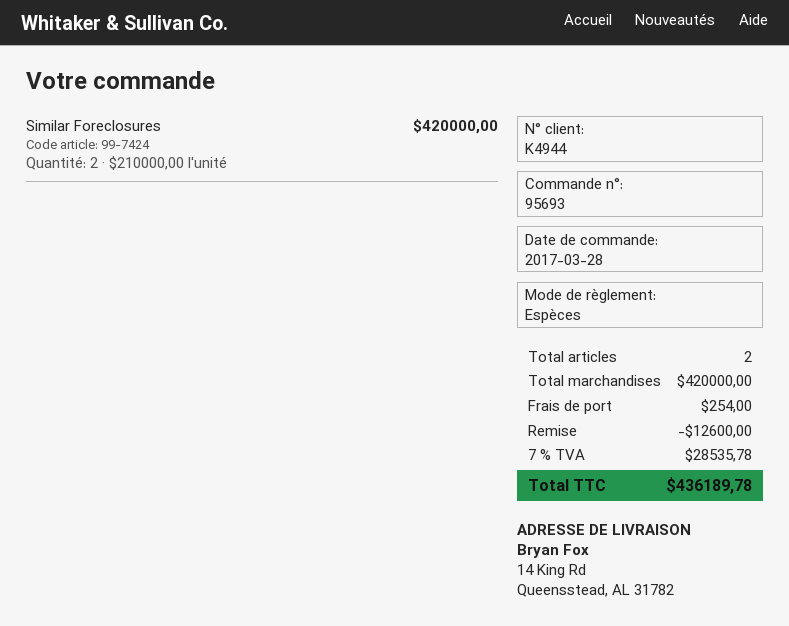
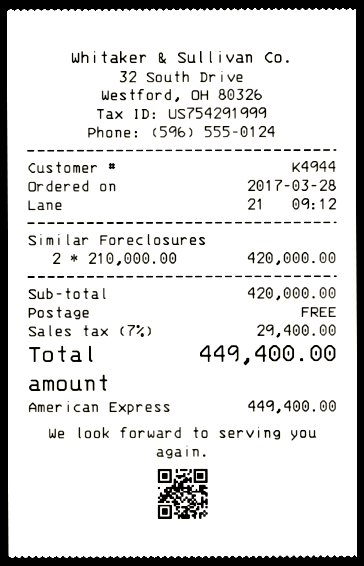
payment method: cash -> American Express
discount: 12600.00 -> none
shipping: 254.00 -> 0.00
tax: 7% = 28535.78 -> 7% = 29400.00
total: 436189.78 -> 449400.00

